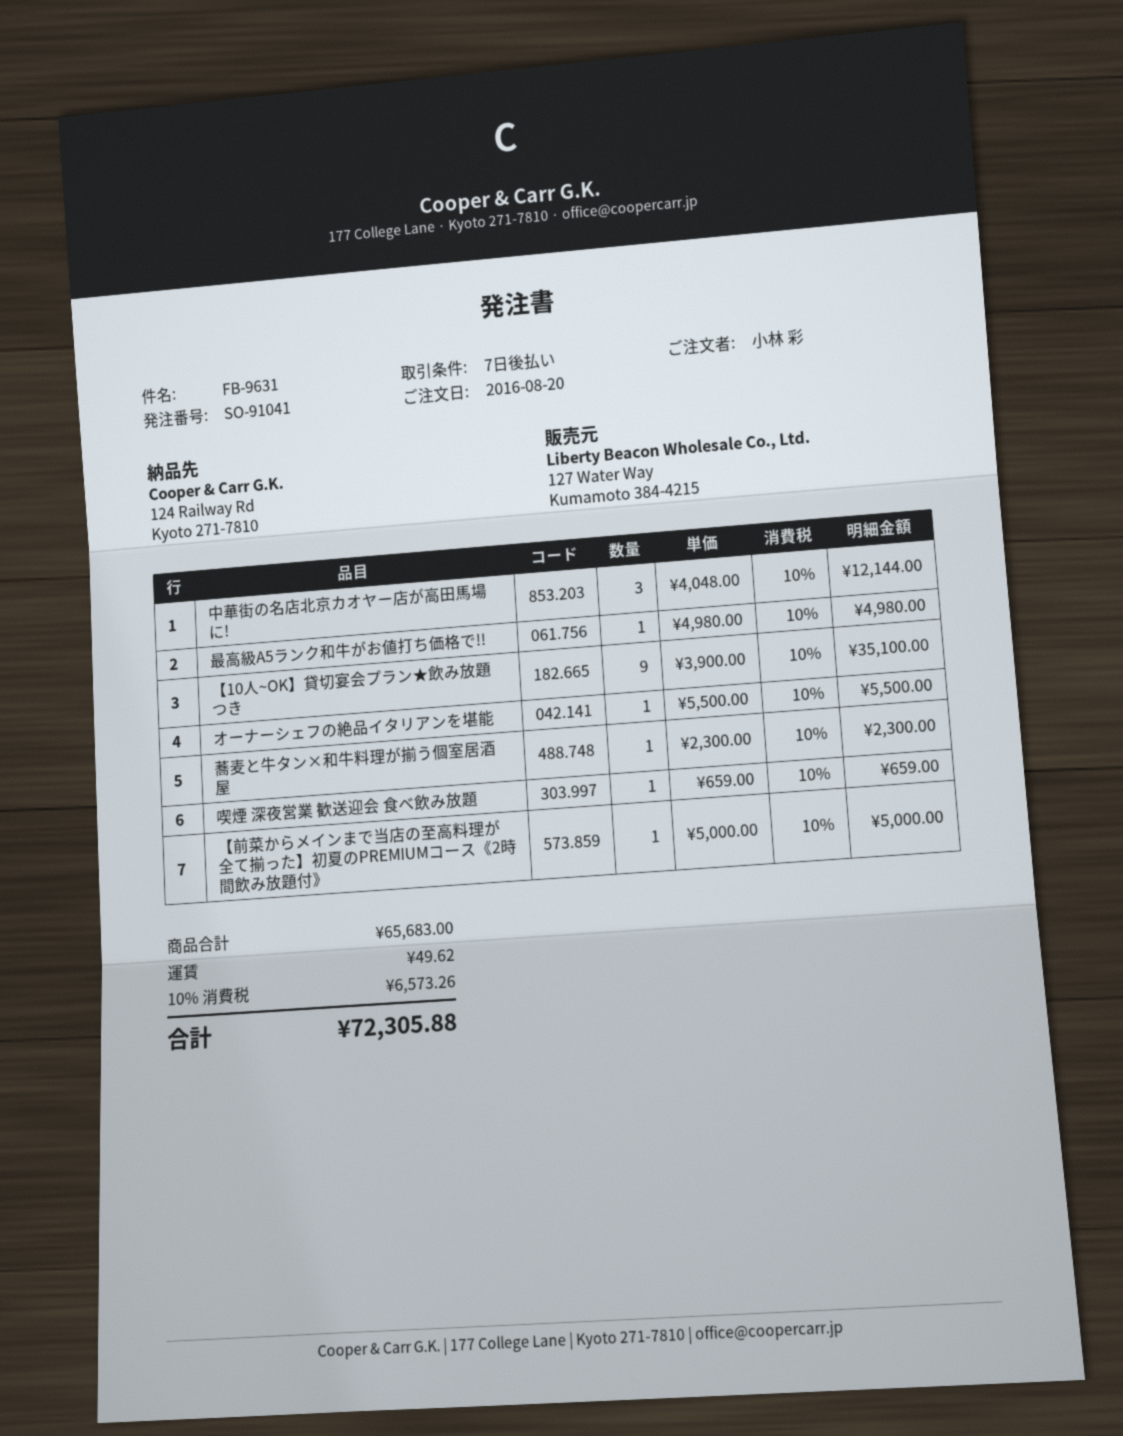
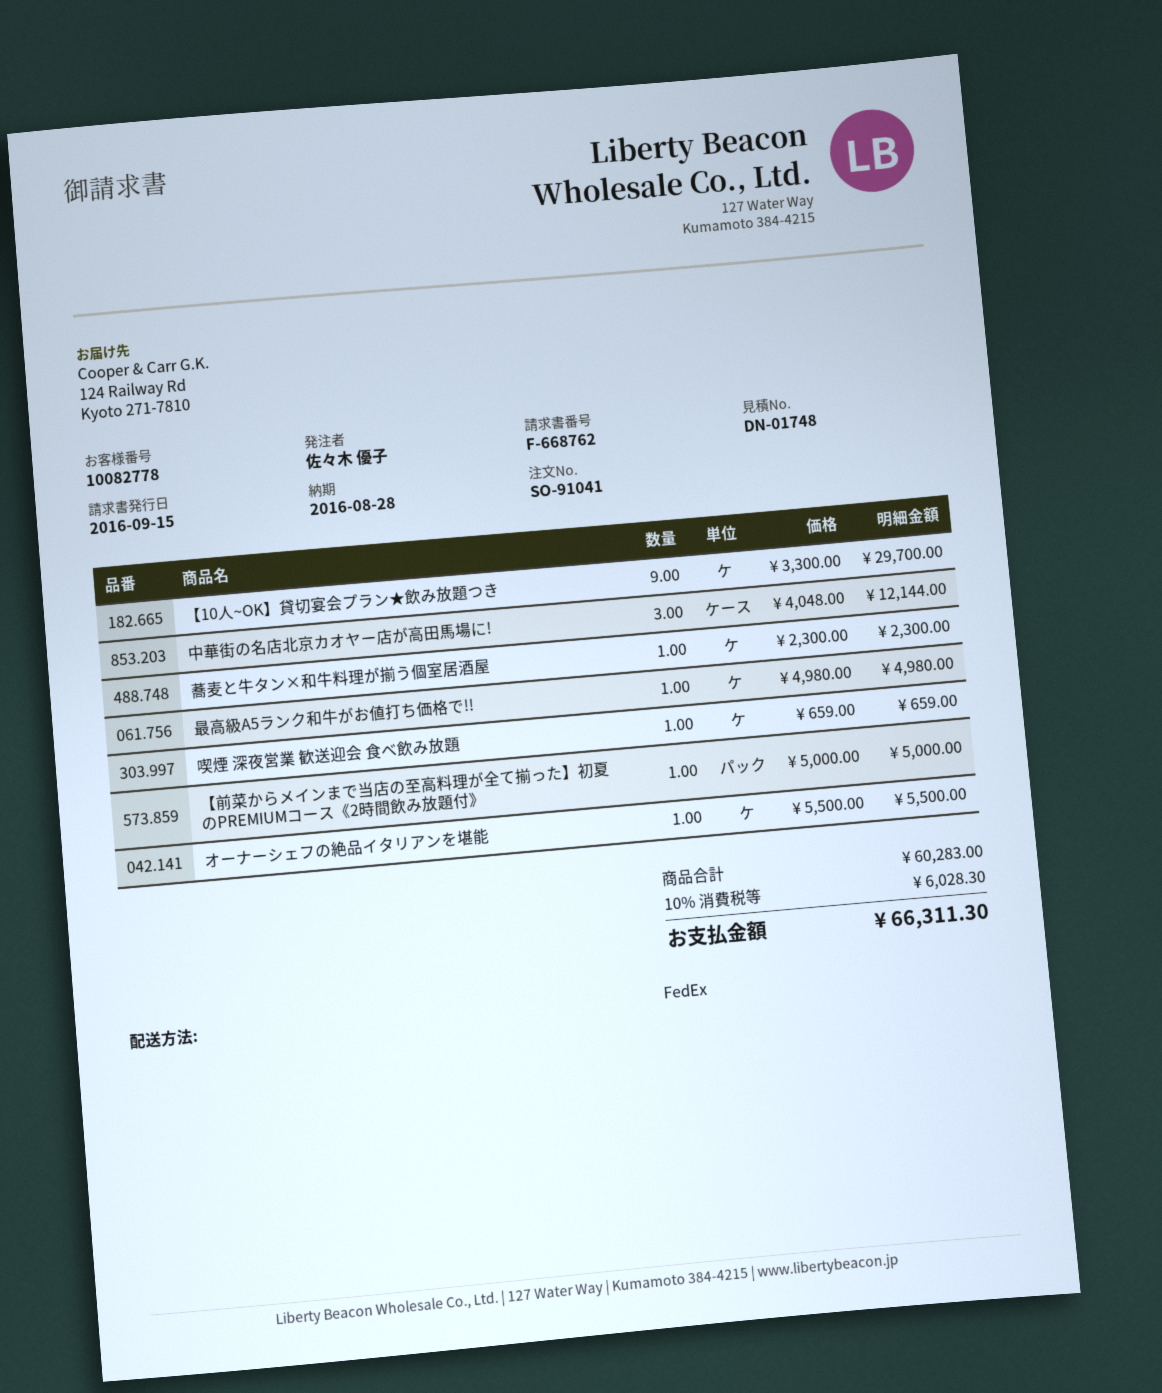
ordered by: 小林 彩 -> 佐々木 優子
【10人~OK】貸切宴会プラン★飲み放題つき: 9 x 3900.00 = 35100.00 -> 9 x 3300.00 = 29700.00
subtotal: 65683.00 -> 60283.00
shipping: 49.62 -> none
tax: 10% = 6573.26 -> 10% = 6028.30
total: 72305.88 -> 66311.30

